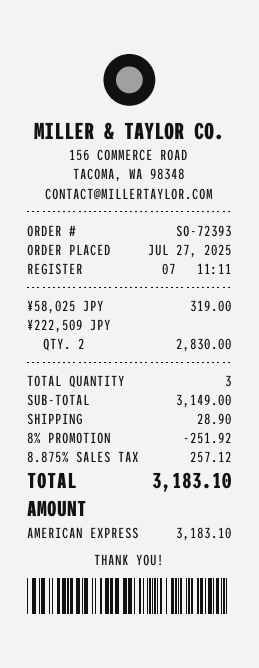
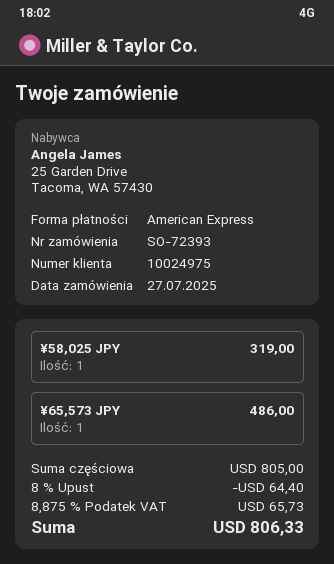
¥222,509 JPY: 2 for 2830.00 -> none
¥65,573 JPY: none -> 1 for 486.00
subtotal: 3149.00 -> 805.00
discount: 8% = 251.92 -> 8% = 64.40
shipping: 28.90 -> none
tax: 8.875% = 257.12 -> 8.875% = 65.73
total: 3183.10 -> 806.33

